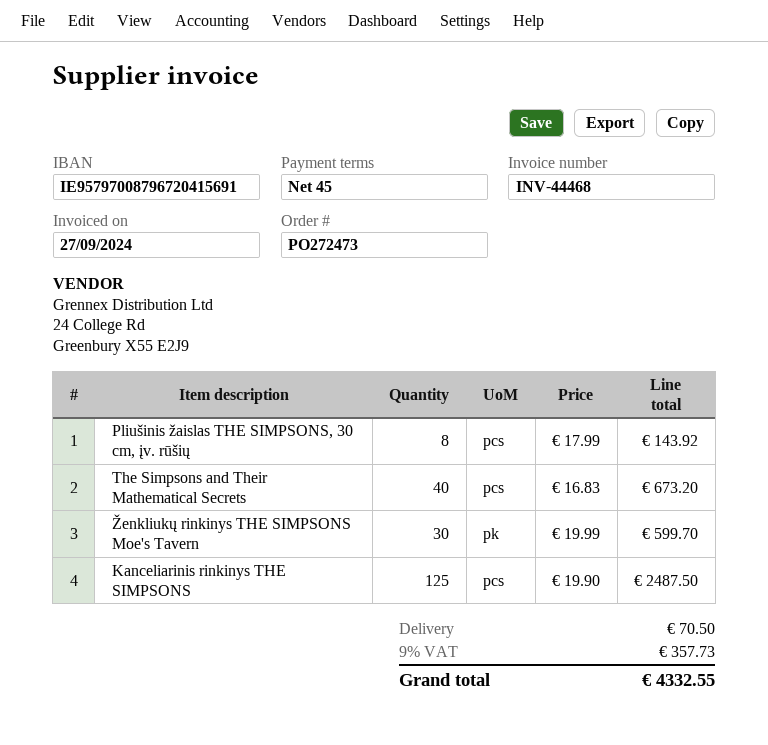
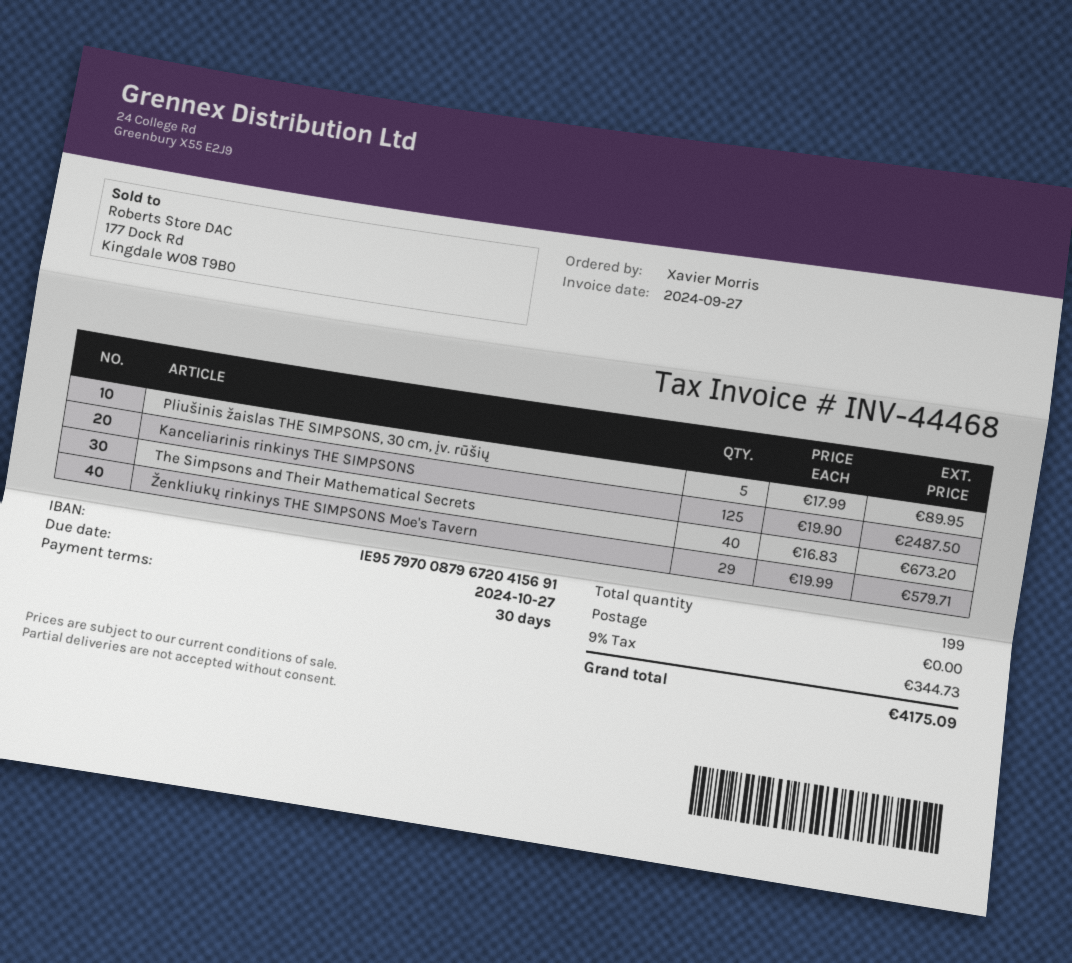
payment terms: 45 days -> 30 days
Pliušinis žaislas THE SIMPSONS, 30 cm, įv. rūšių: 8 x 17.99 = 143.92 -> 5 x 17.99 = 89.95
Ženkliukų rinkinys THE SIMPSONS Moe's Tavern: 30 x 19.99 = 599.70 -> 29 x 19.99 = 579.71
shipping: 70.50 -> 0.00
tax: 9% = 357.73 -> 9% = 344.73
total: 4332.55 -> 4175.09

